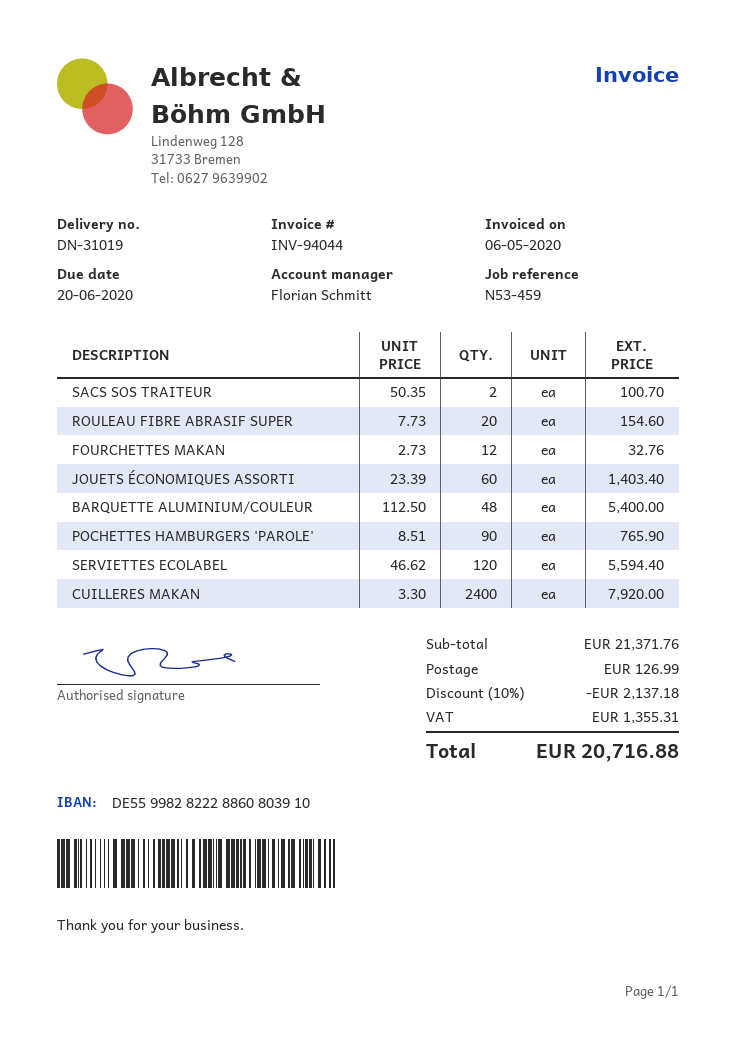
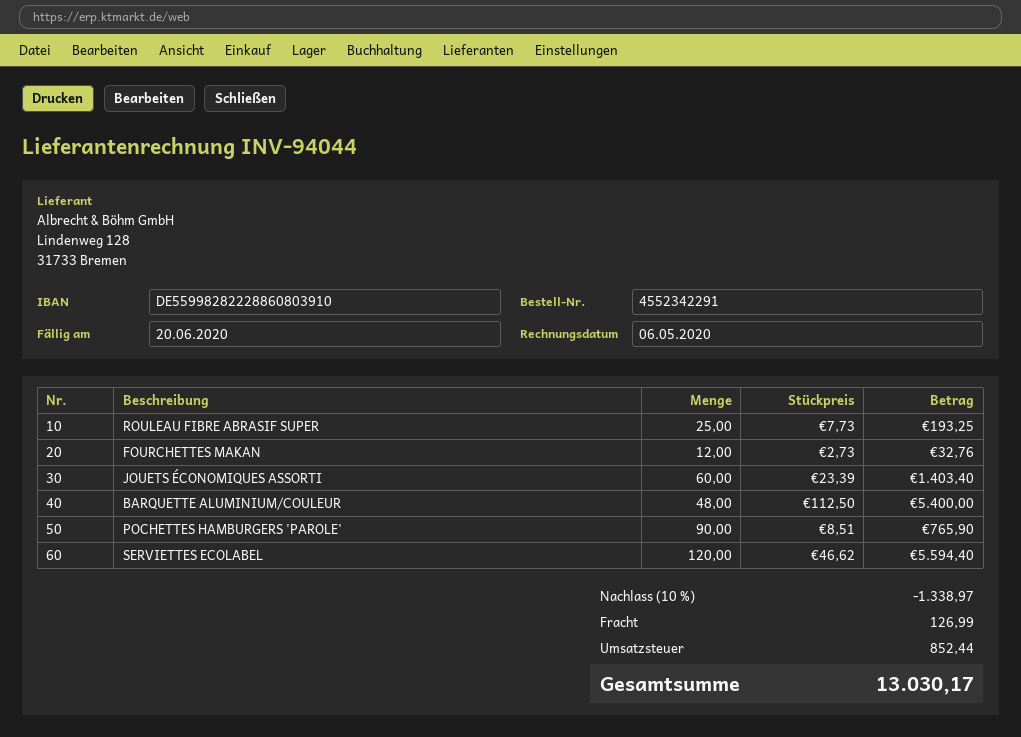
SACS SOS TRAITEUR: 2 x 50.35 = 100.70 -> none
ROULEAU FIBRE ABRASIF SUPER: 20 x 7.73 = 154.60 -> 25 x 7.73 = 193.25
CUILLERES MAKAN: 2400 x 3.30 = 7920.00 -> none
discount: 10% = 2137.18 -> 10% = 1338.97
tax: 1355.31 -> 852.44
total: 20716.88 -> 13030.17

